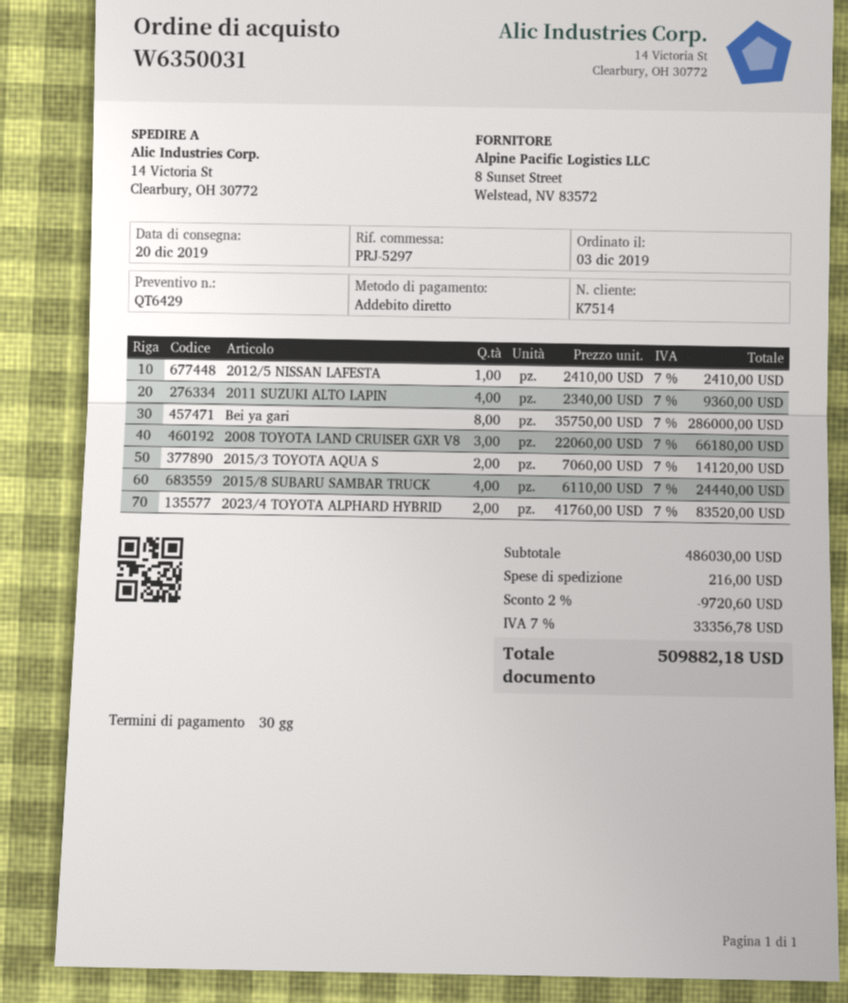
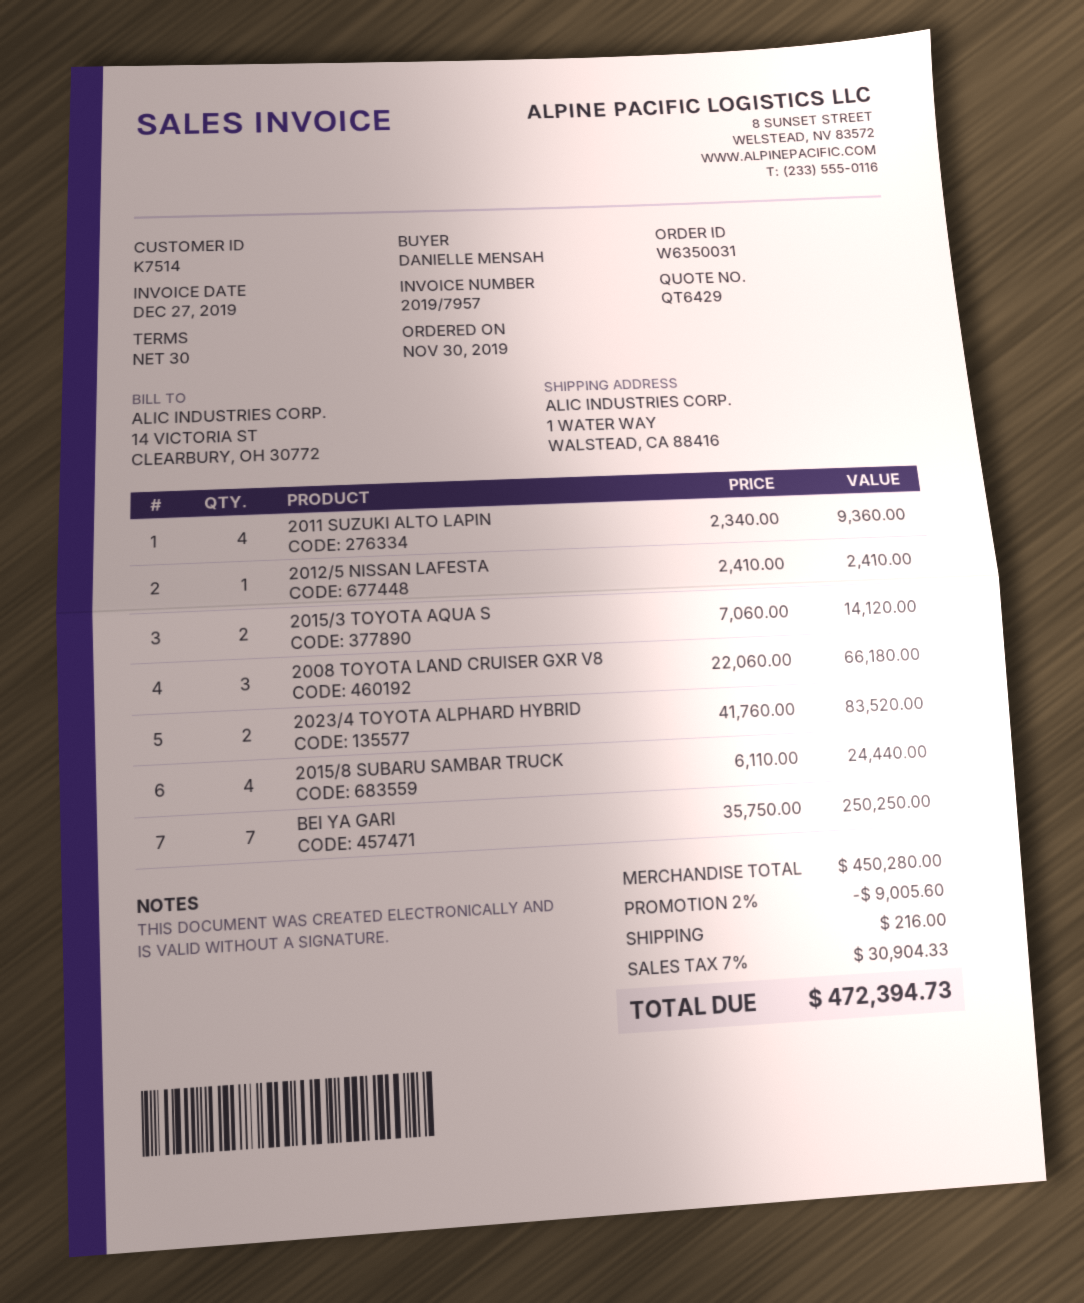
order date: 2019-12-03 -> 2019-11-30
ship to: 14 Victoria St, Clearbury, OH 30772 -> 1 WATER WAY, WALSTEAD, CA 88416
Bei ya gari: 8 x 35750.00 = 286000.00 -> 7 x 35750.00 = 250250.00
subtotal: 486030.00 -> 450280.00
discount: 2% = 9720.60 -> 2% = 9005.60
tax: 7% = 33356.78 -> 7% = 30904.33
total: 509882.18 -> 472394.73

